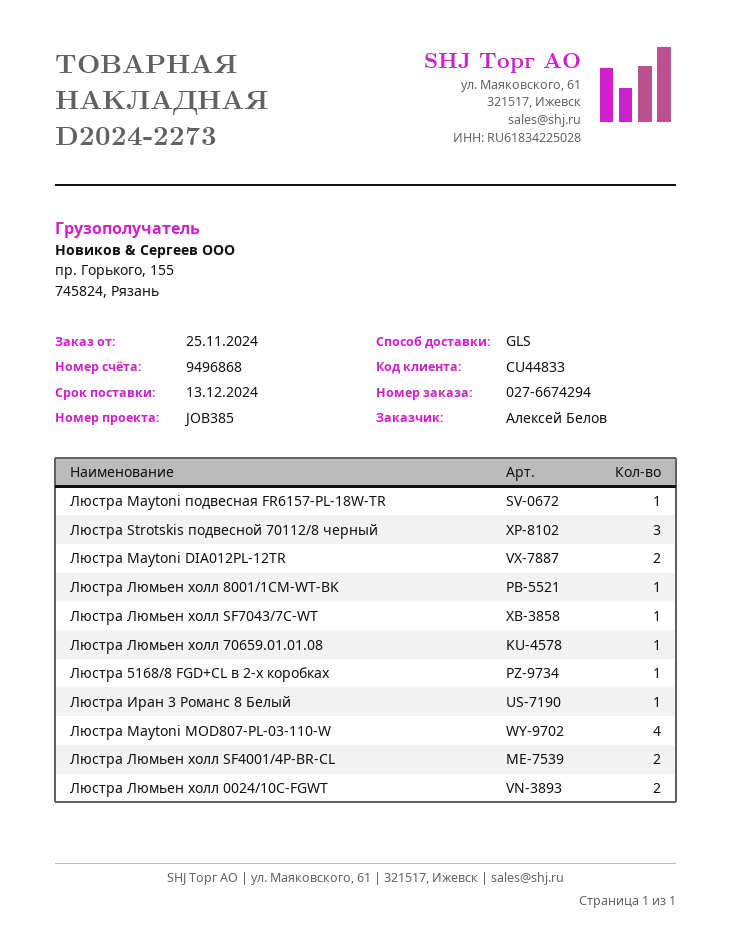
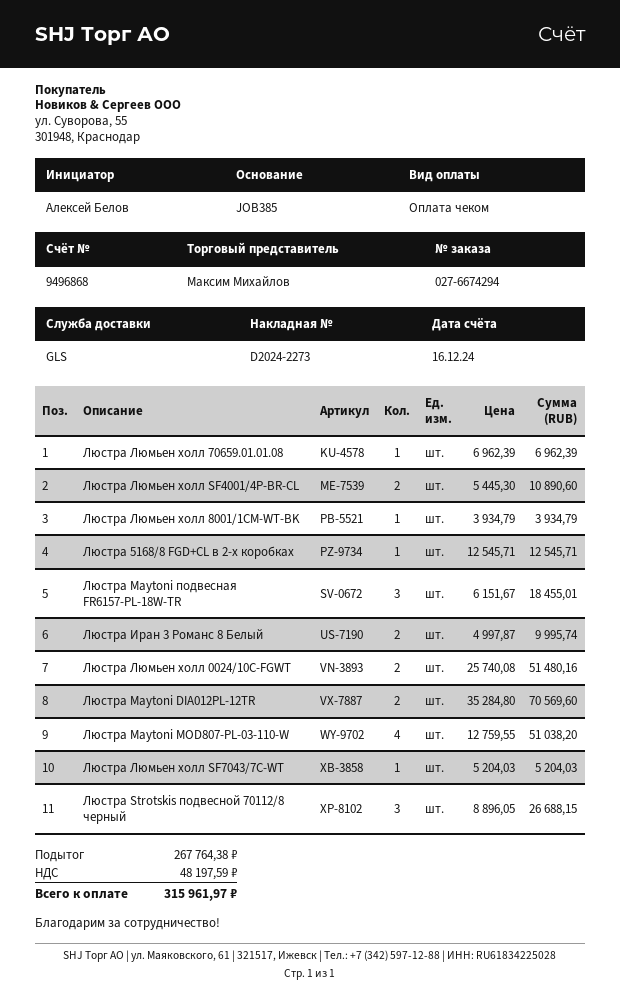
Люстра Maytoni подвесная FR6157-PL-18W-TR: 1 -> 3
Люстра Иран 3 Романс 8 Белый: 1 -> 2

